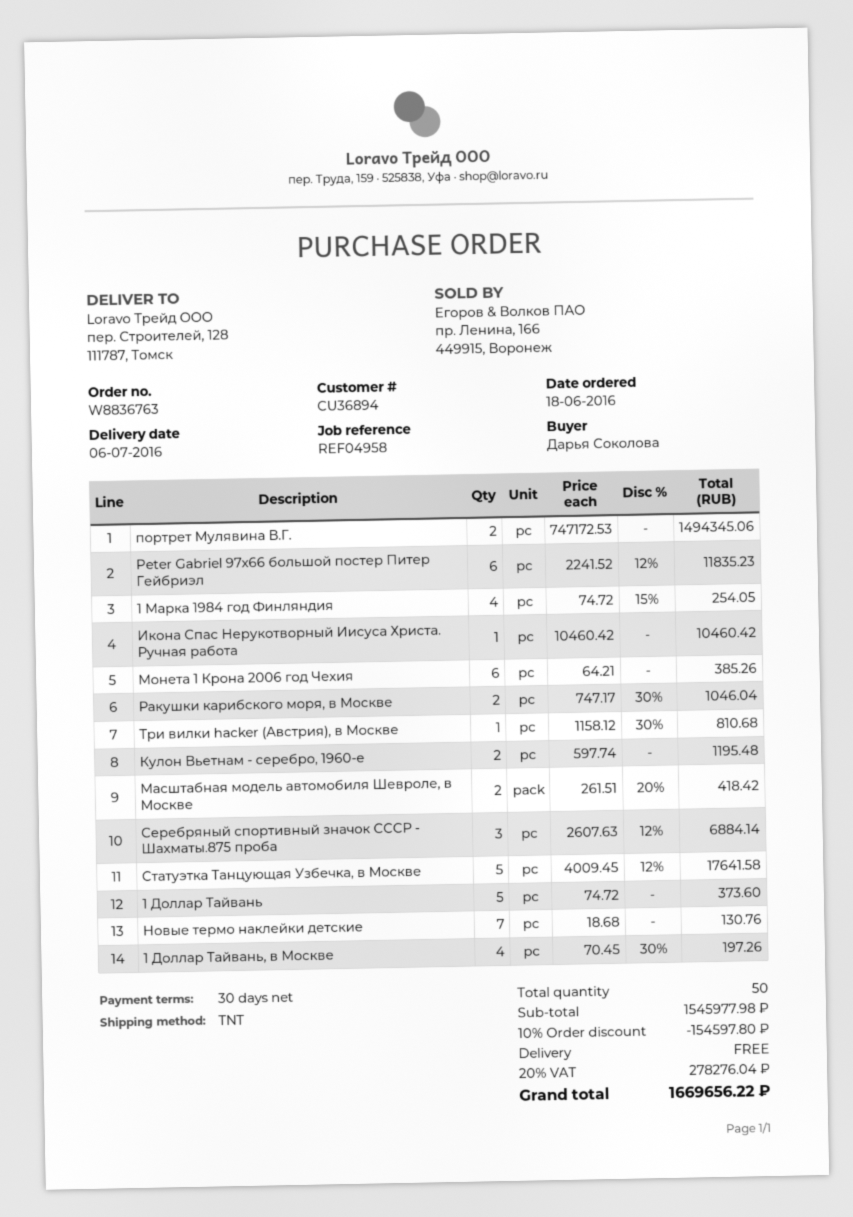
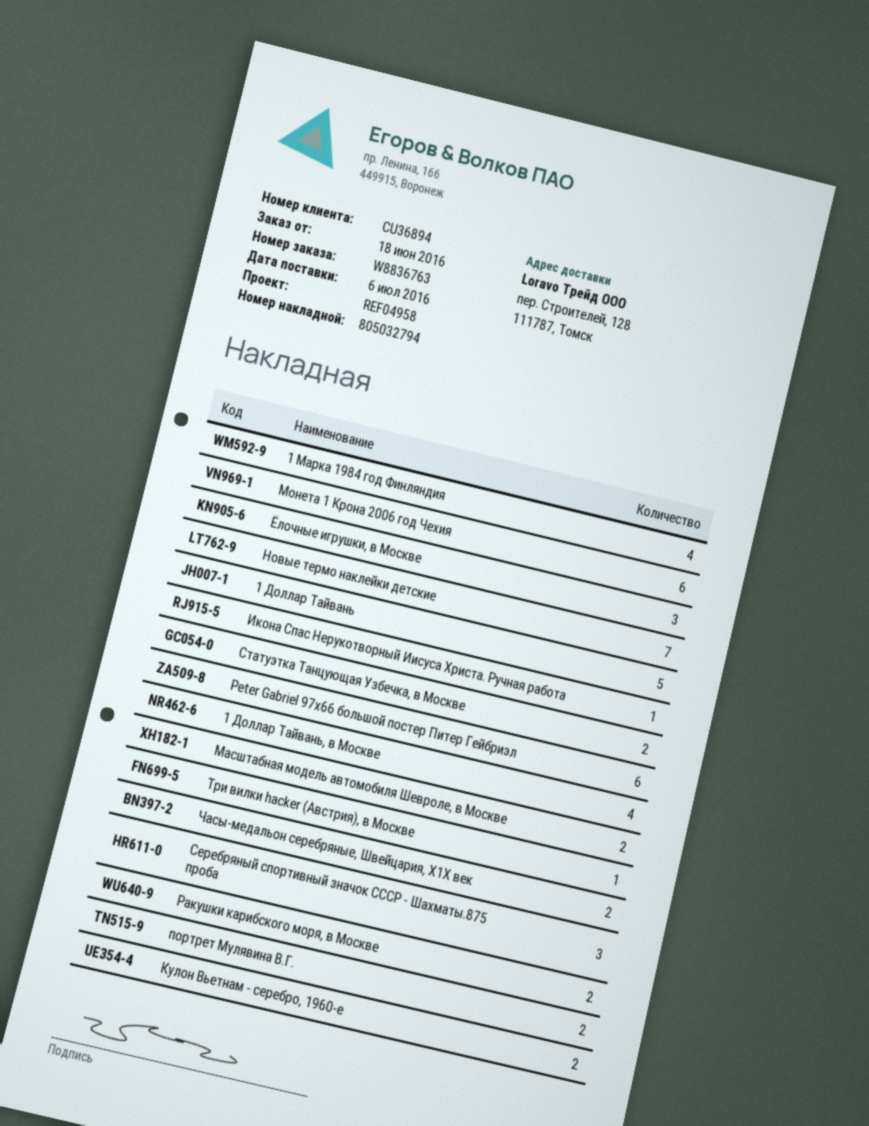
Статуэтка Танцующая Узбечка, в Москве: 5 -> 2
Ёлочные игрушки, в Москве: none -> 3
Часы-медальон серебряные, Швейцария, Х1Х век: none -> 2

